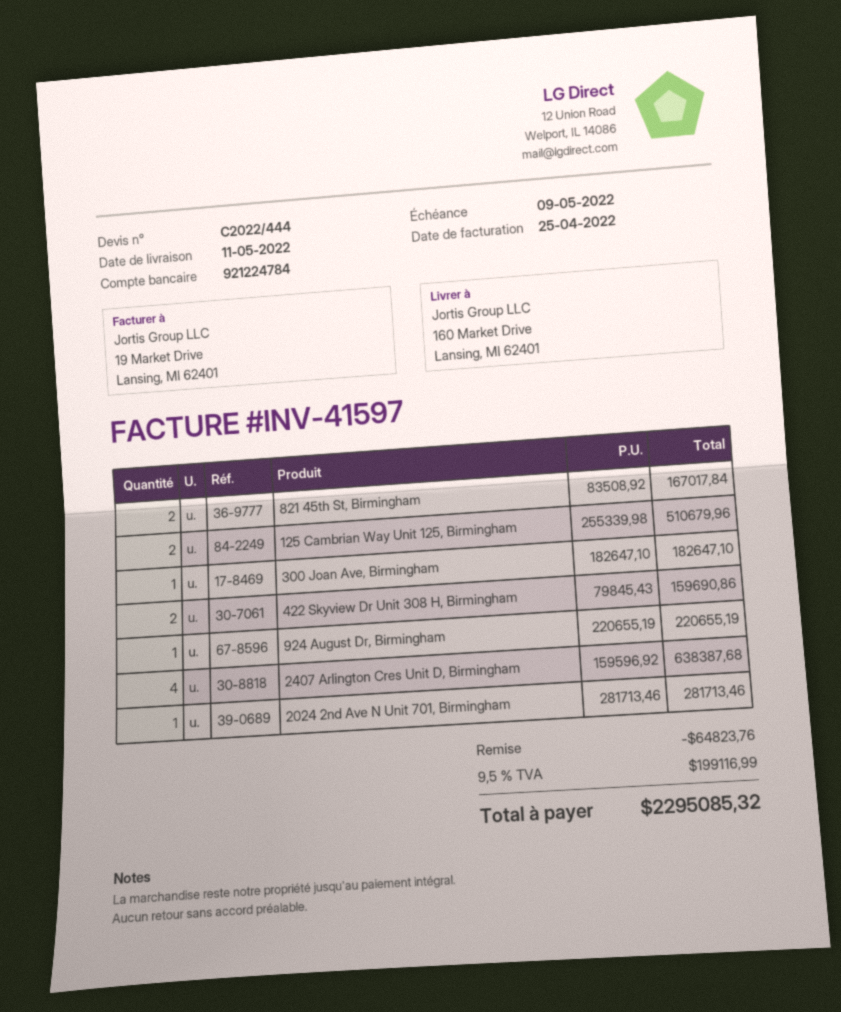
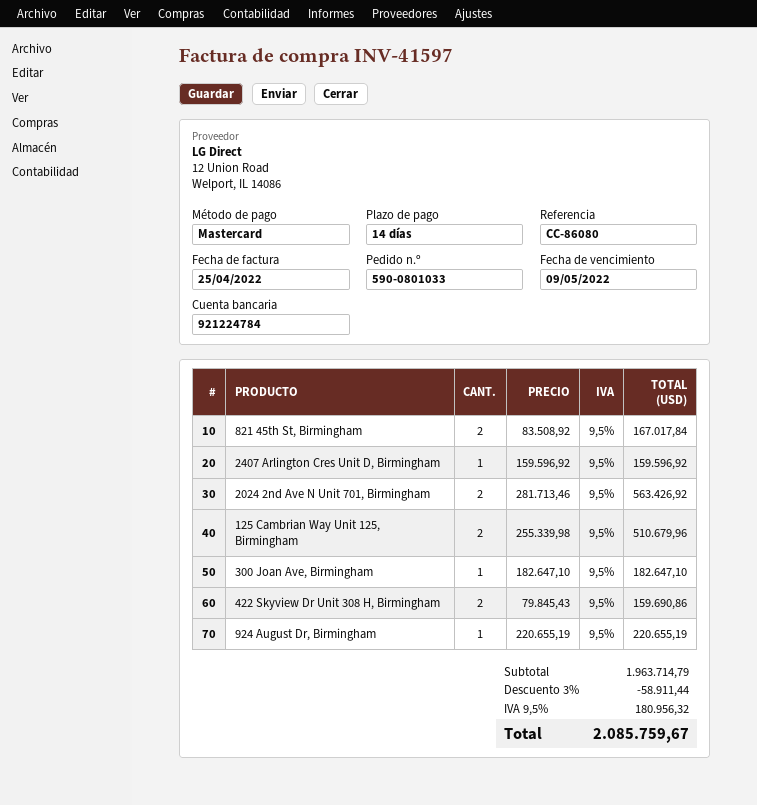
2407 Arlington Cres Unit D, Birmingham: 4 x 159596.92 = 638387.68 -> 1 x 159596.92 = 159596.92
2024 2nd Ave N Unit 701, Birmingham: 1 x 281713.46 = 281713.46 -> 2 x 281713.46 = 563426.92
discount: 64823.76 -> 58911.44
tax: 9.5% = 199116.99 -> 9.5% = 180956.32
total: 2295085.32 -> 2085759.67

